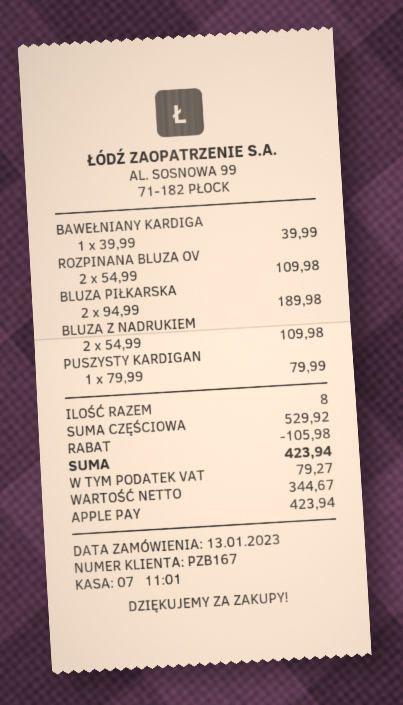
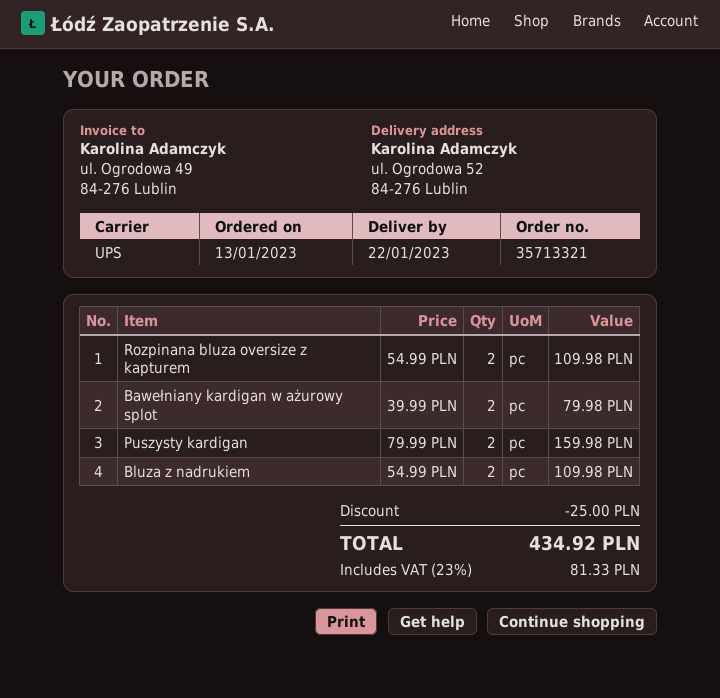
BAWEŁNIANY KARDIGA: 1 x 39.99 = 39.99 -> 2 x 39.99 = 79.98
BLUZA PIŁKARSKA: 2 x 94.99 = 189.98 -> none
PUSZYSTY KARDIGAN: 1 x 79.99 = 79.99 -> 2 x 79.99 = 159.98
discount: 105.98 -> 25.00
tax: 79.27 -> 81.33
total: 423.94 -> 434.92

